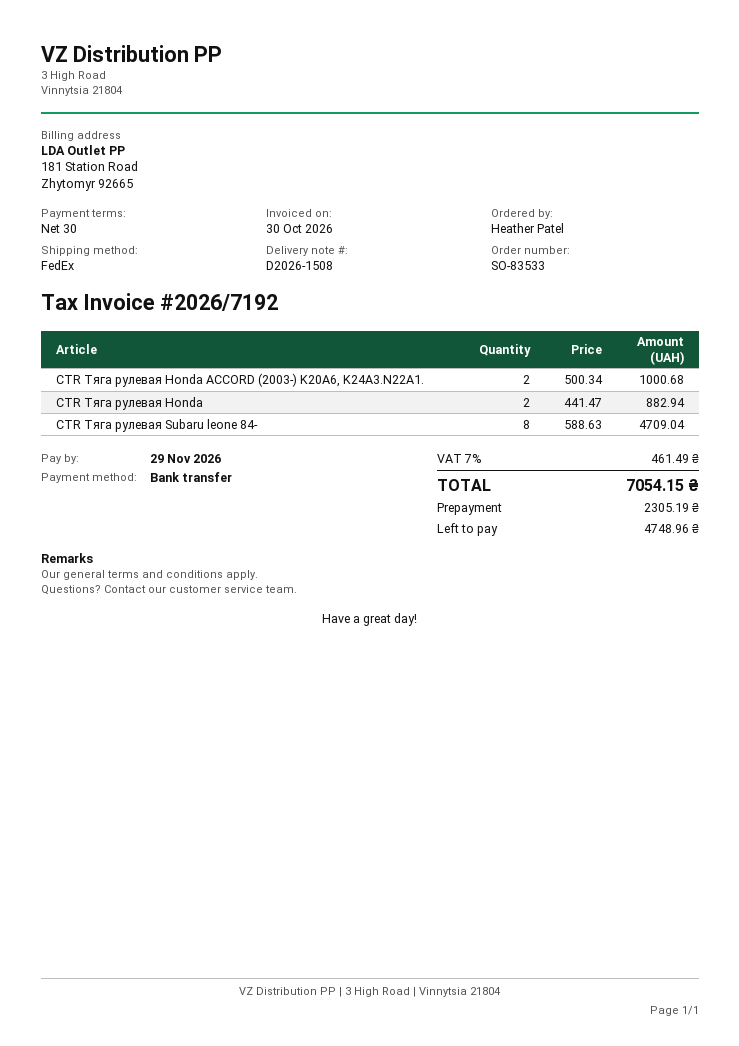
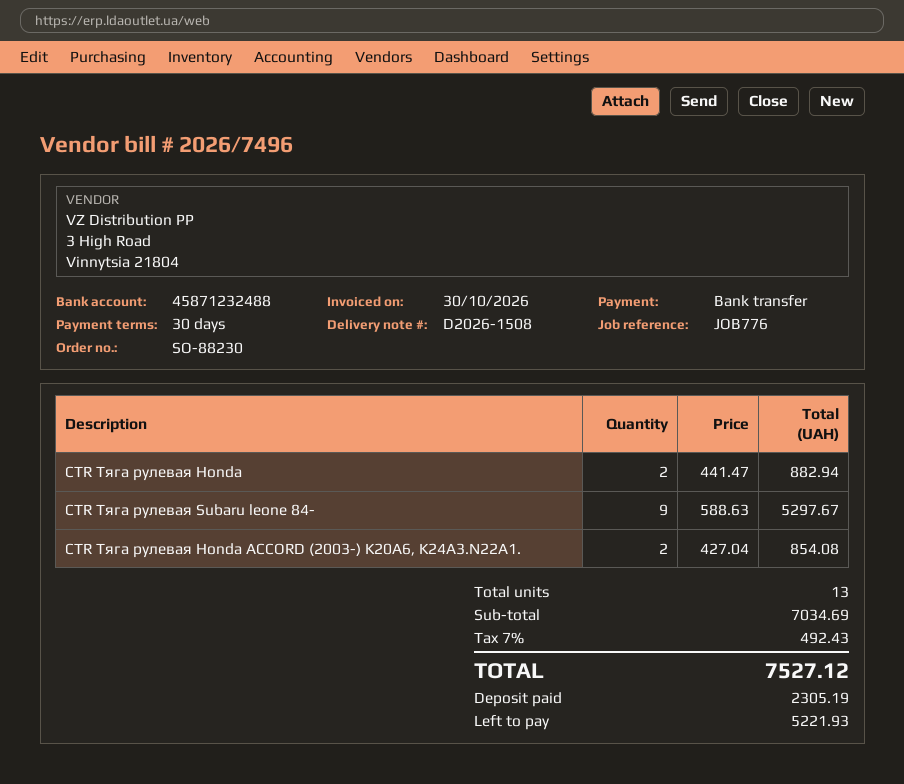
order number: SO-83533 -> SO-88230
invoice number: 2026/7192 -> 2026/7496
CTR Тяга рулевая Honda ACCORD (2003-) K20A6, K24A3.N22A1.: 2 x 500.34 = 1000.68 -> 2 x 427.04 = 854.08
CTR Тяга рулевая Subaru leone 84-: 8 x 588.63 = 4709.04 -> 9 x 588.63 = 5297.67
tax: 7% = 461.49 -> 7% = 492.43
total: 7054.15 -> 7527.12
balance: 4748.96 -> 5221.93

